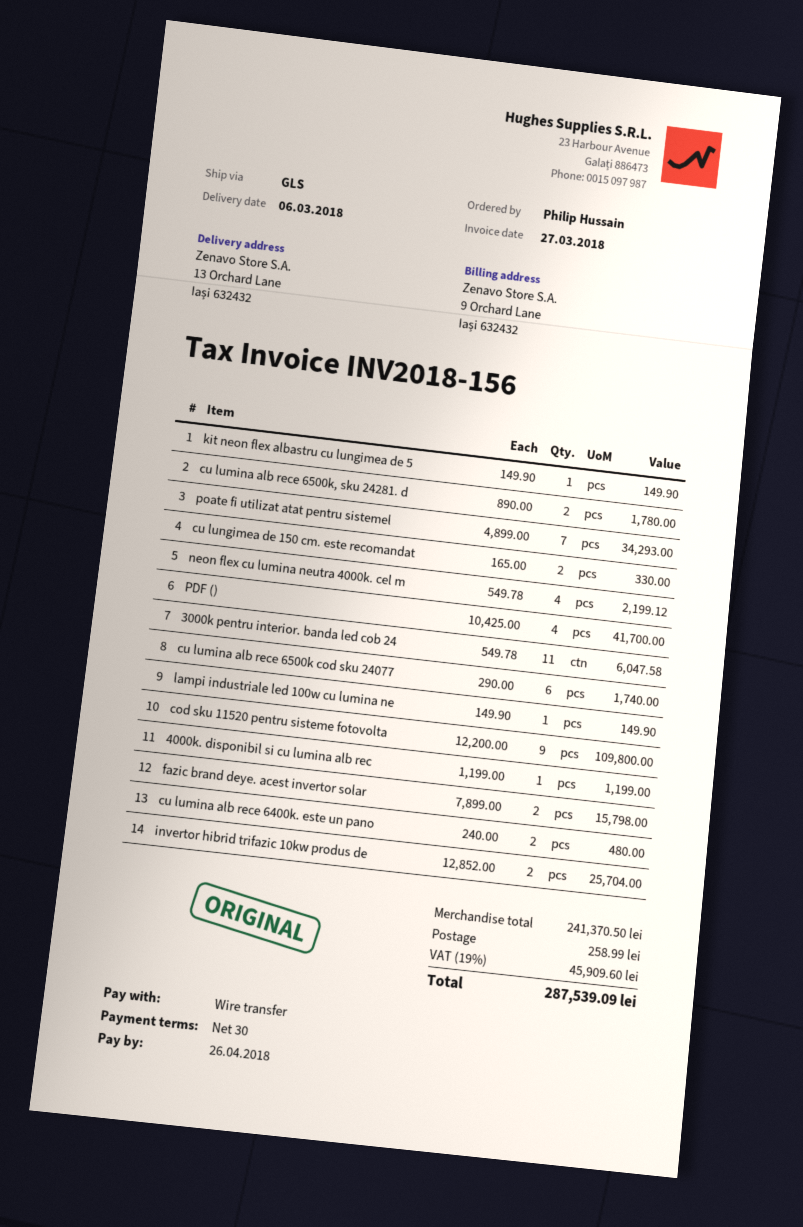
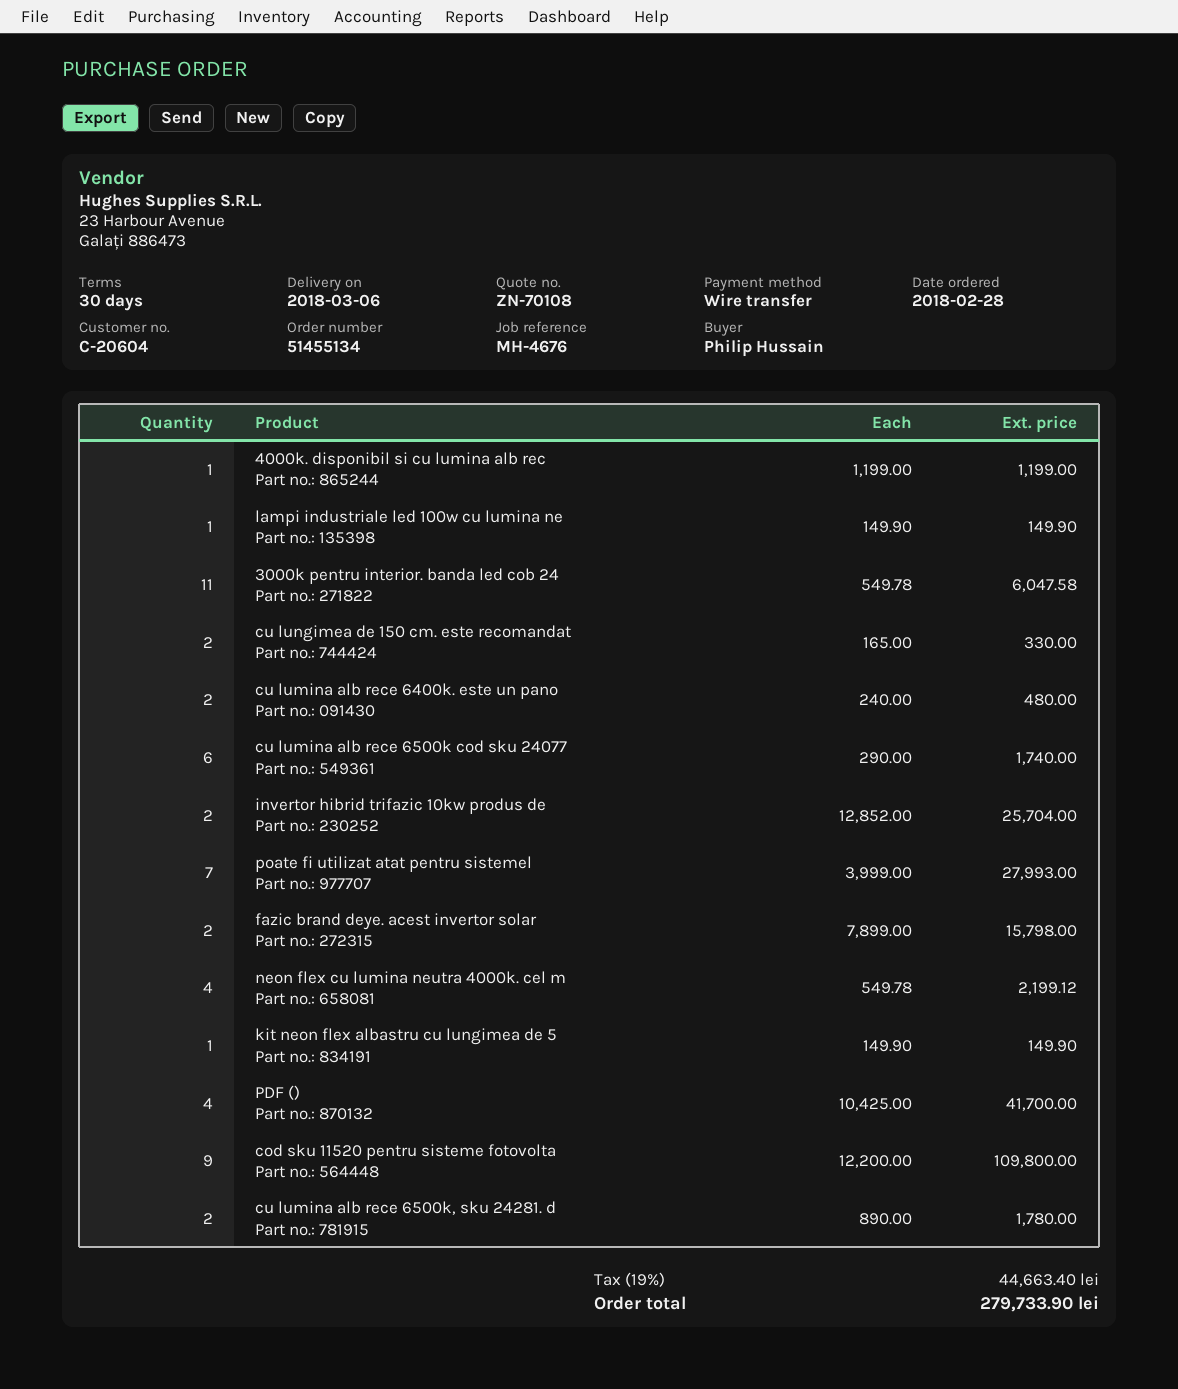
poate fi utilizat atat pentru sistemel: 7 x 4899.00 = 34293.00 -> 7 x 3999.00 = 27993.00
shipping: 258.99 -> none
tax: 19% = 45909.60 -> 19% = 44663.40
total: 287539.09 -> 279733.90

